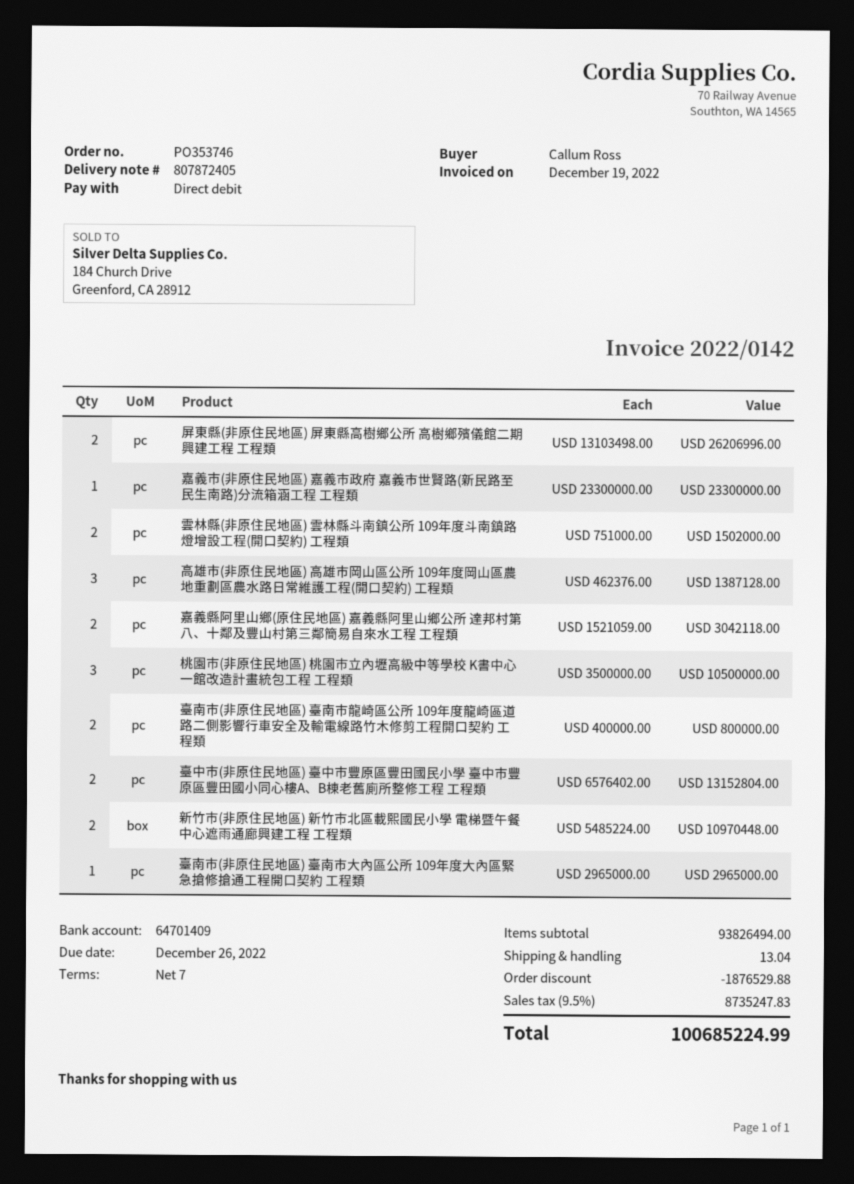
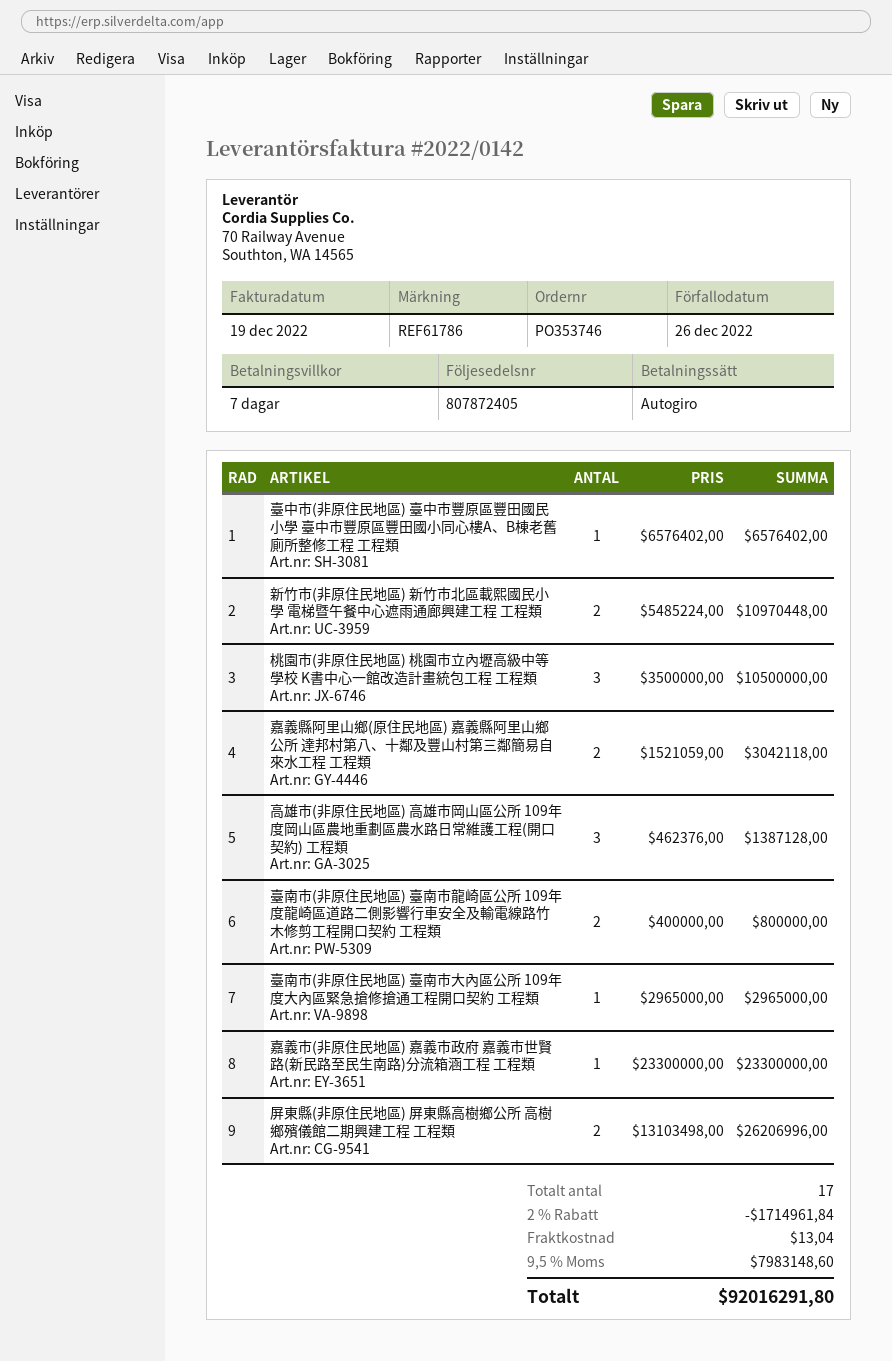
雲林縣(非原住民地區) 雲林縣斗南鎮公所 109年度斗南鎮路燈增設工程(開口契約) 工程類: 2 x 751000.00 = 1502000.00 -> none
臺中市(非原住民地區) 臺中市豐原區豐田國民小學 臺中市豐原區豐田國小同心樓A、B棟老舊廁所整修工程 工程類: 2 x 6576402.00 = 13152804.00 -> 1 x 6576402.00 = 6576402.00
discount: 1876529.88 -> 1714961.84
tax: 9.5% = 8735247.83 -> 9.5% = 7983148.60
total: 100685224.99 -> 92016291.80

